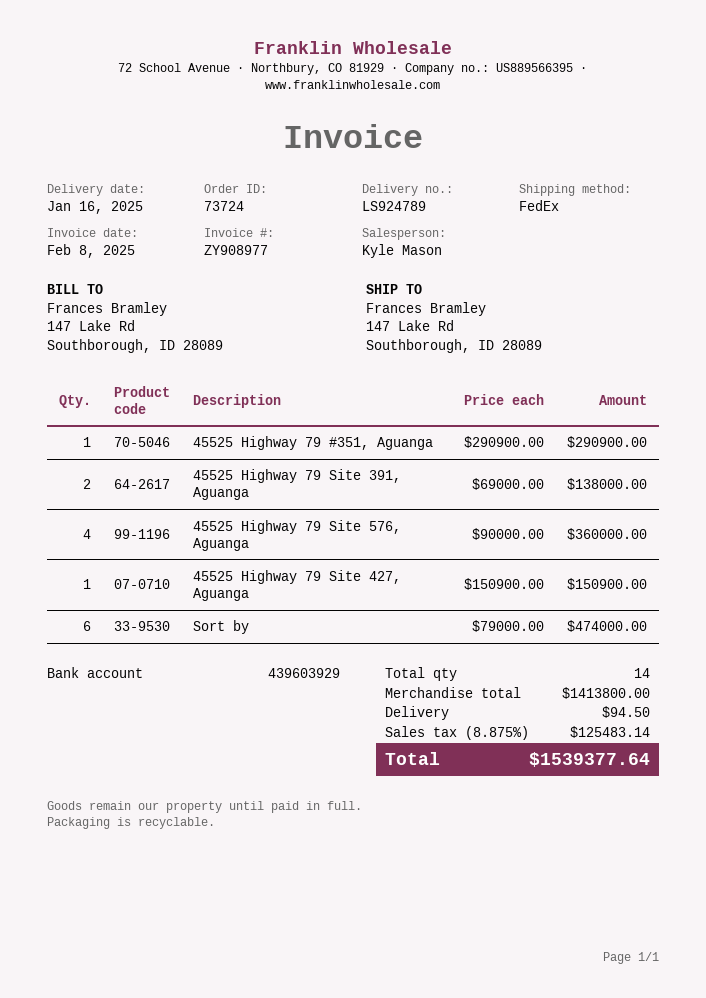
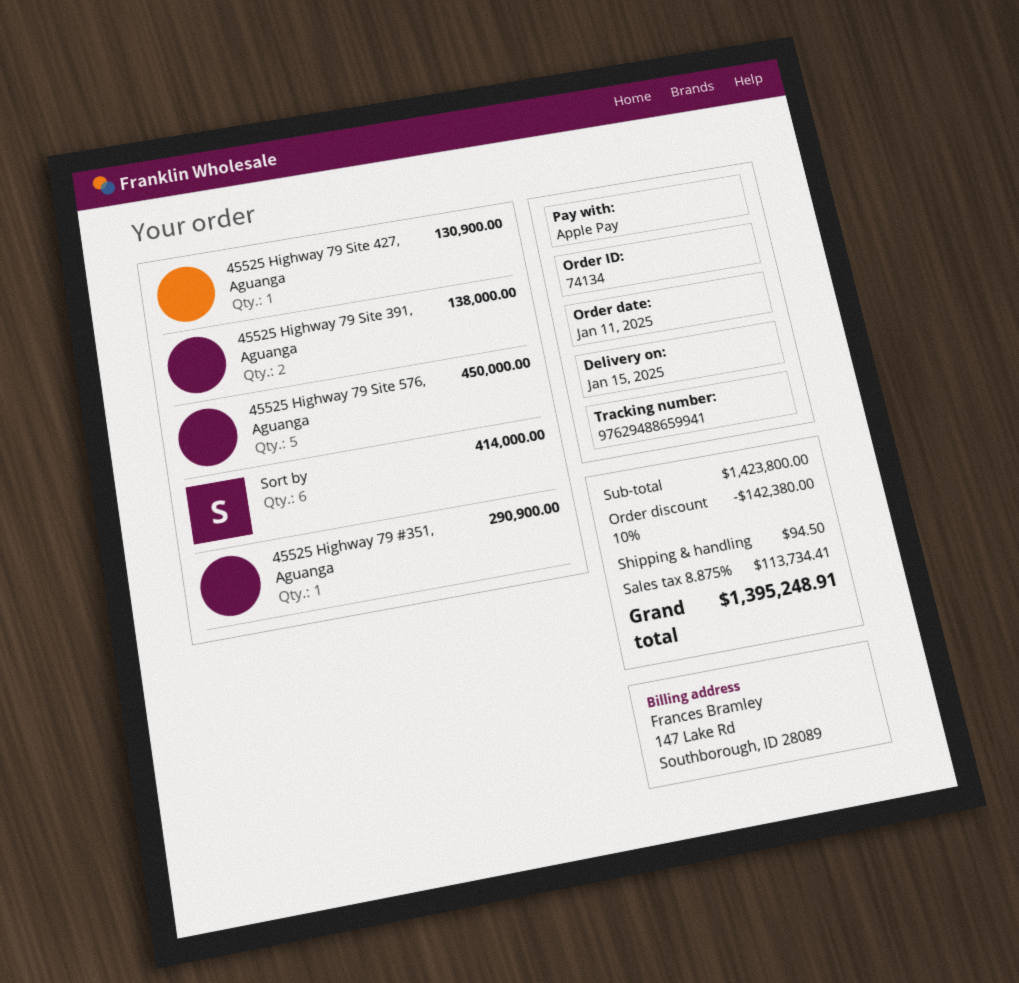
order number: 73724 -> 74134
delivery date: 2025-01-16 -> 2025-01-15
45525 Highway 79 Site 576, Aguanga: 4 for 360000.00 -> 5 for 450000.00
45525 Highway 79 Site 427, Aguanga: 1 for 150900.00 -> 1 for 130900.00
Sort by: 6 for 474000.00 -> 6 for 414000.00
subtotal: 1413800.00 -> 1423800.00
discount: none -> 10% = 142380.00
tax: 8.875% = 125483.14 -> 8.875% = 113734.41
total: 1539377.64 -> 1395248.91

